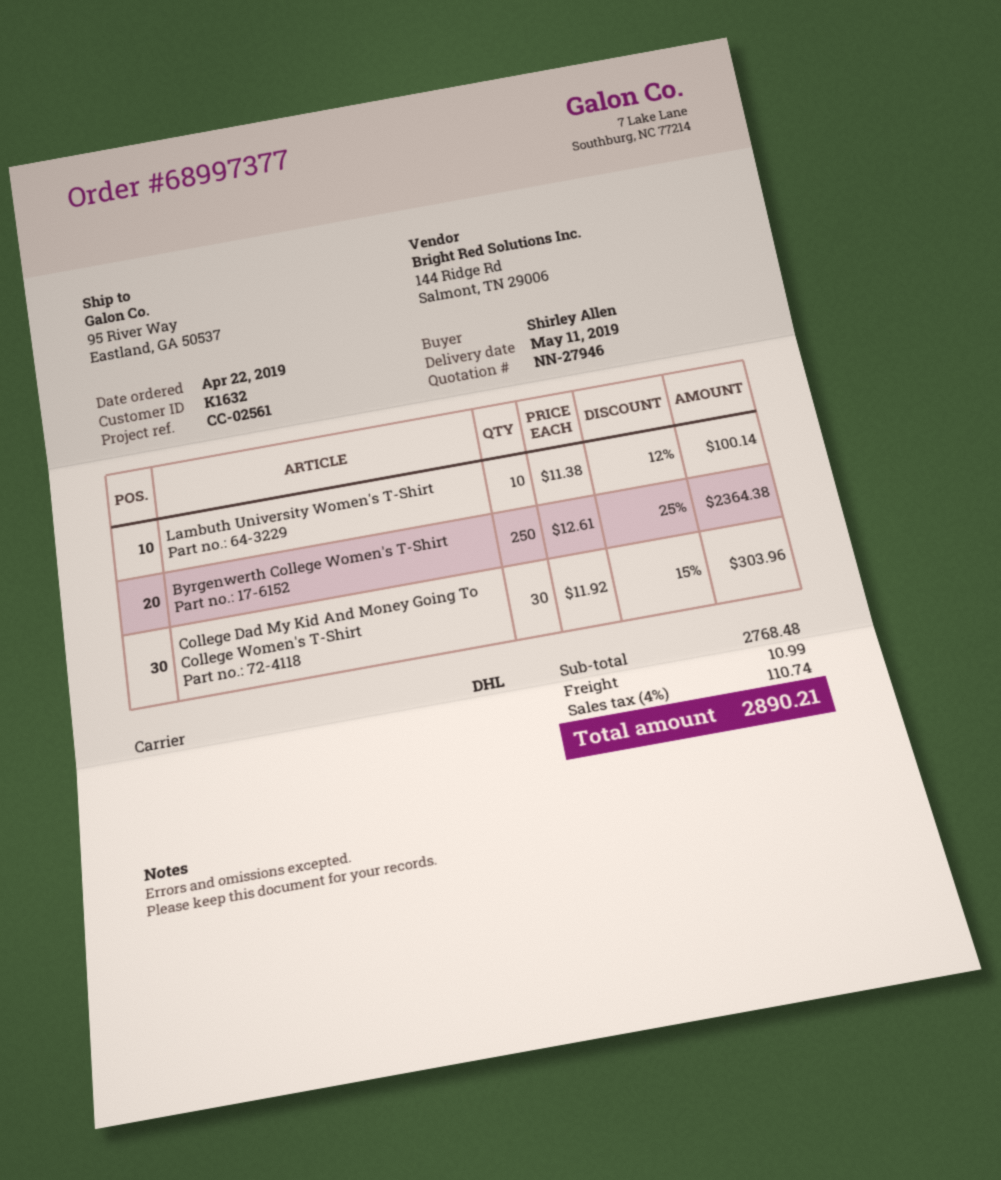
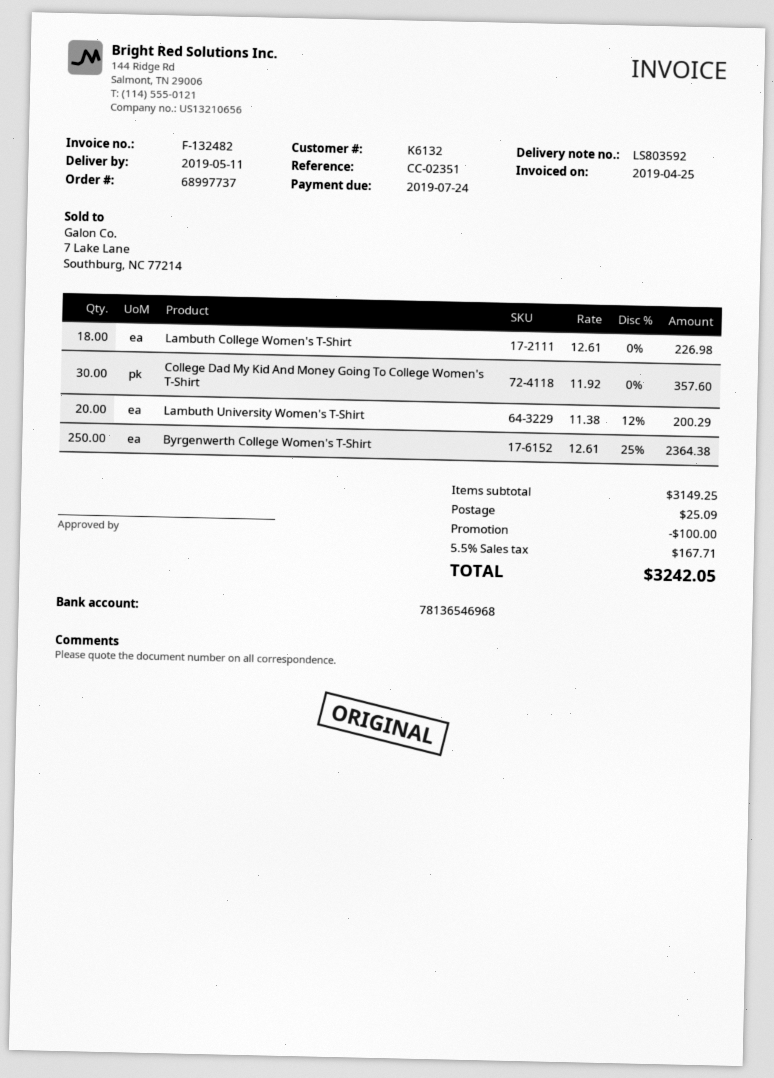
order number: 68997377 -> 68997737
customer number: K1632 -> K6132
reference: CC-02561 -> CC-02351
Lambuth University Women's T-Shirt: 10 x 11.38 - 12% = 100.14 -> 20 x 11.38 - 12% = 200.29
College Dad My Kid And Money Going To College Women's T-Shirt: 30 x 11.92 - 15% = 303.96 -> 30 x 11.92 = 357.60
Lambuth College Women's T-Shirt: none -> 18 x 12.61 = 226.98
subtotal: 2768.48 -> 3149.25
discount: none -> 100.00
shipping: 10.99 -> 25.09
tax: 4% = 110.74 -> 5.5% = 167.71
total: 2890.21 -> 3242.05

